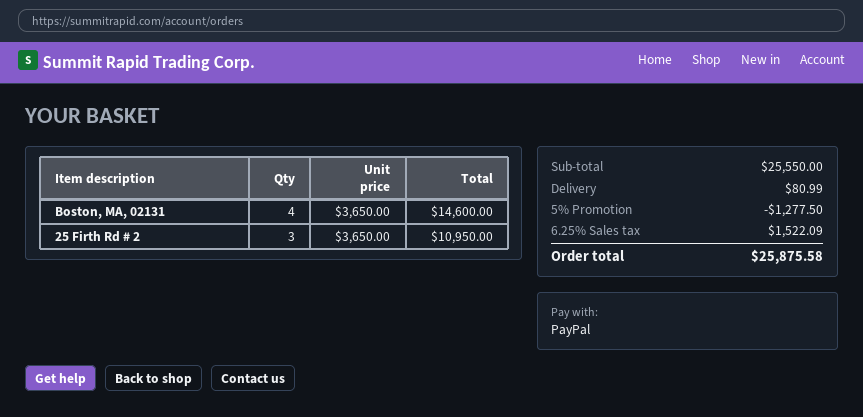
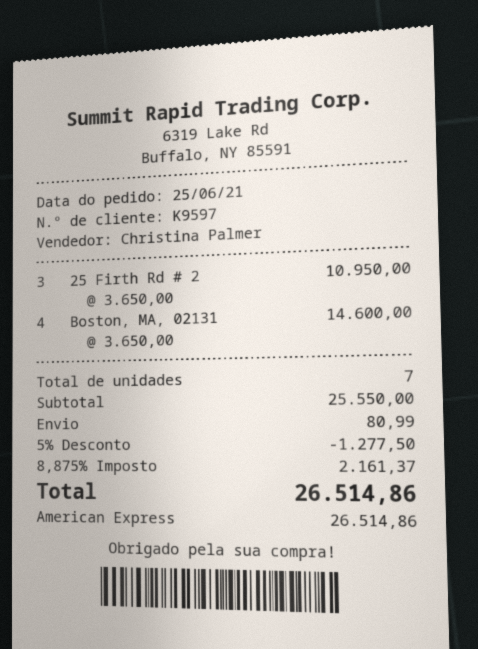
payment method: PayPal -> American Express
tax: 6.25% = 1522.09 -> 8.875% = 2161.37
total: 25875.58 -> 26514.86

